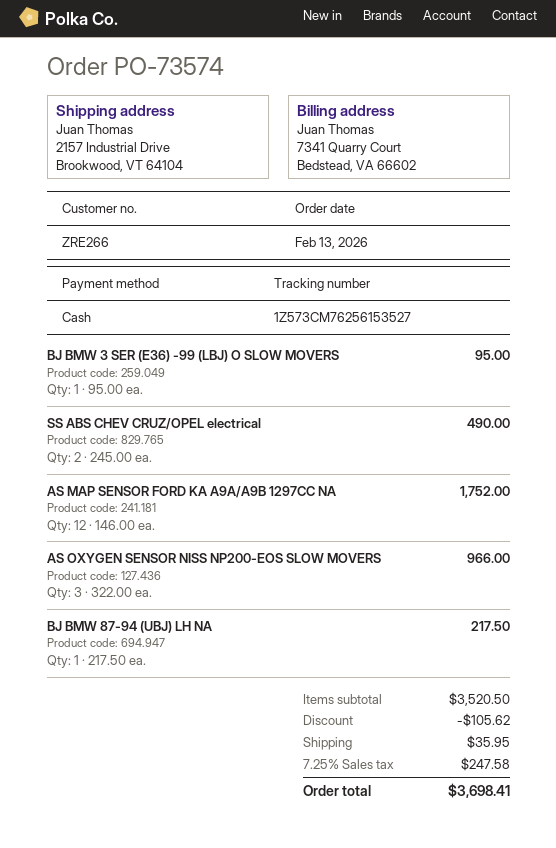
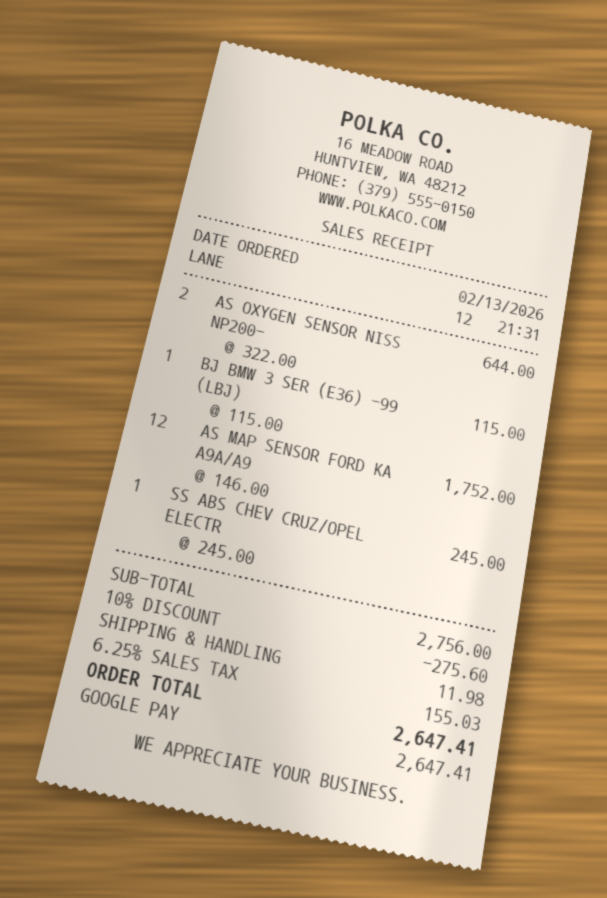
payment method: cash -> Google Pay
BJ BMW 3 SER (E36) -99 (LBJ) O SLOW MOVERS: 1 x 95.00 = 95.00 -> 1 x 115.00 = 115.00
SS ABS CHEV CRUZ/OPEL electrical: 2 x 245.00 = 490.00 -> 1 x 245.00 = 245.00
AS OXYGEN SENSOR NISS NP200-EOS SLOW MOVERS: 3 x 322.00 = 966.00 -> 2 x 322.00 = 644.00
BJ BMW 87-94 (UBJ) LH NA: 1 x 217.50 = 217.50 -> none
subtotal: 3520.50 -> 2756.00
discount: 105.62 -> 275.60
shipping: 35.95 -> 11.98
tax: 7.25% = 247.58 -> 6.25% = 155.03
total: 3698.41 -> 2647.41

